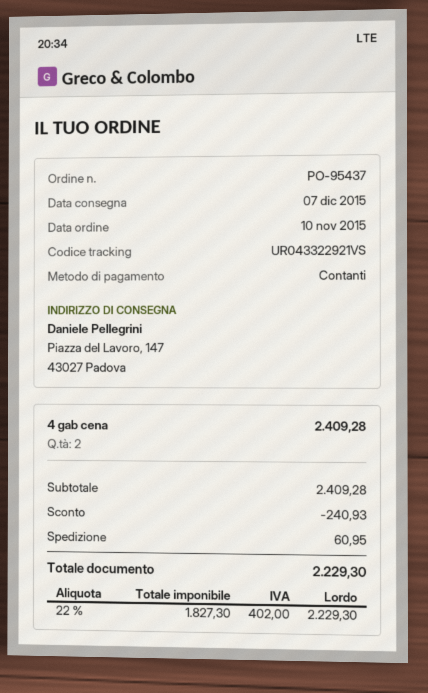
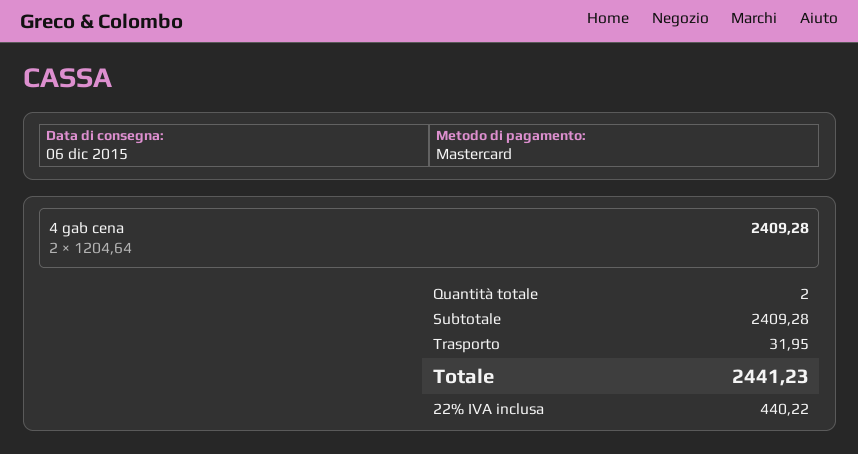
delivery date: 2015-12-07 -> 2015-12-06
payment method: cash -> Mastercard
discount: 240.93 -> none
shipping: 60.95 -> 31.95
tax: 22% = 402.00 -> 22% = 440.22
total: 2229.30 -> 2441.23

